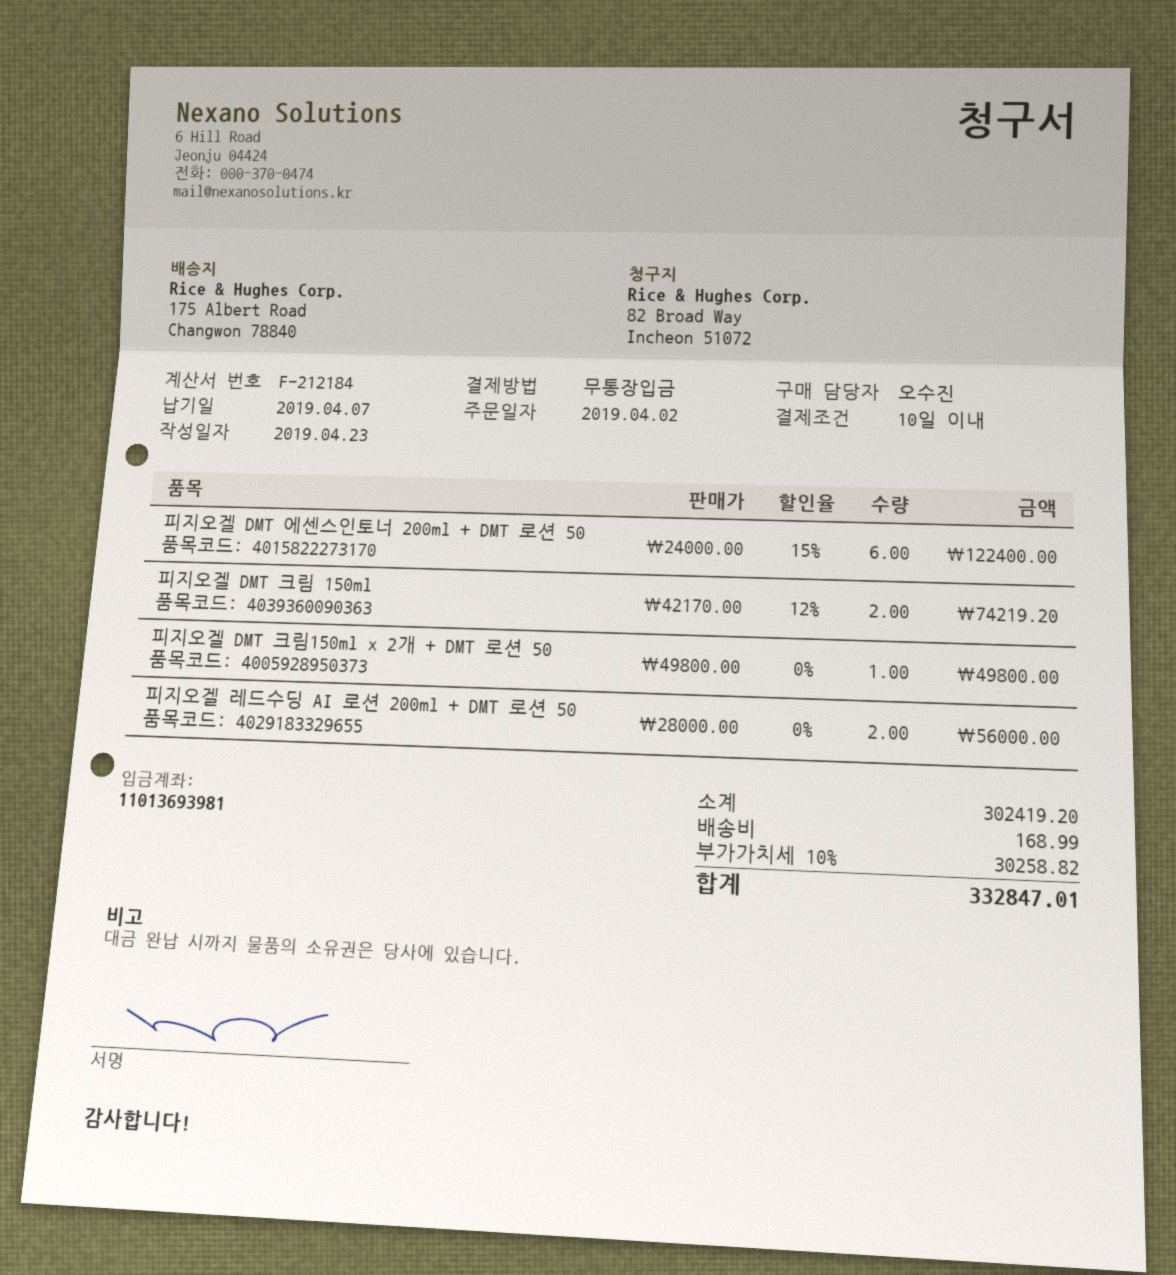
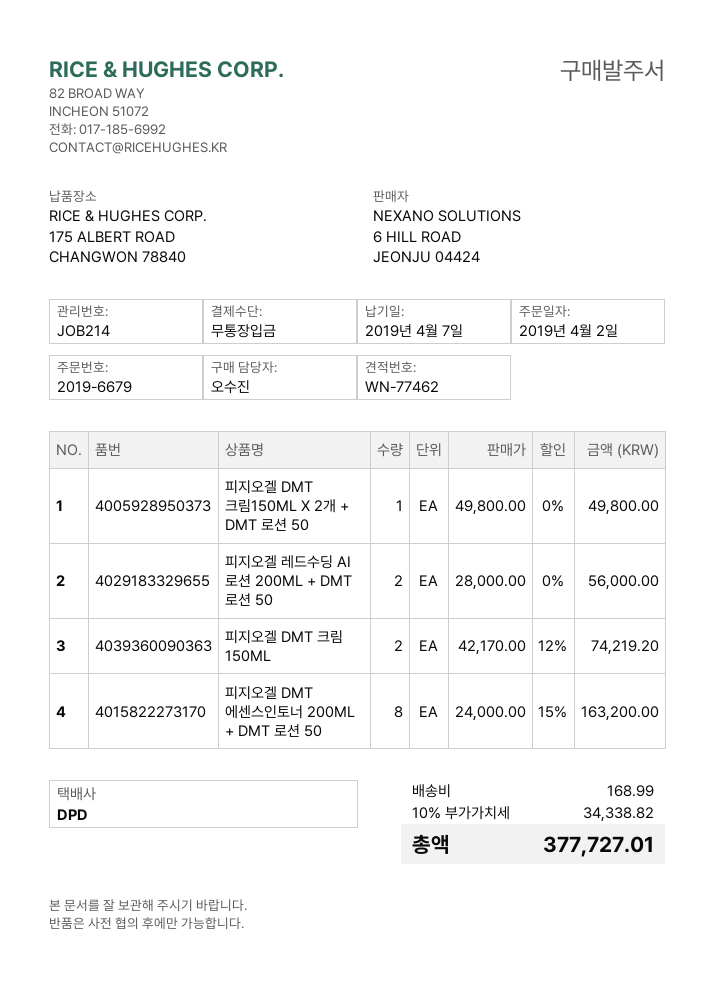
피지오겔 DMT 에센스인토너 200ml + DMT 로션 50: 6 x 24000.00 - 15% = 122400.00 -> 8 x 24000.00 - 15% = 163200.00
tax: 10% = 30258.82 -> 10% = 34338.82
total: 332847.01 -> 377727.01

